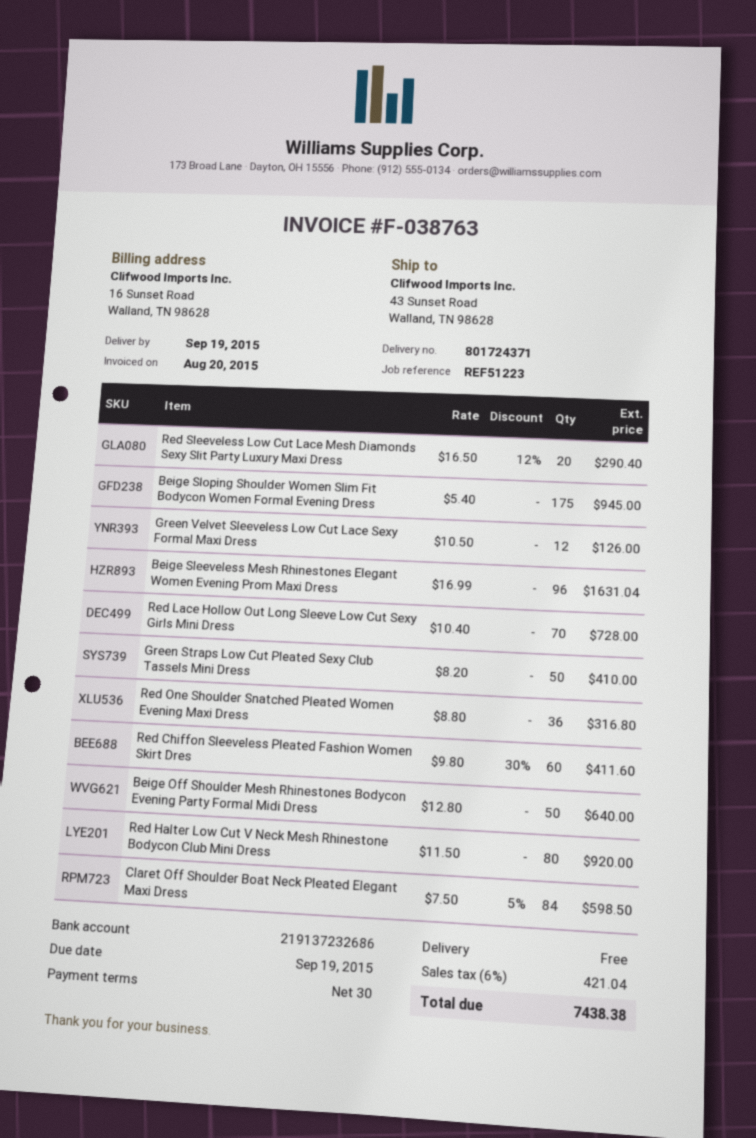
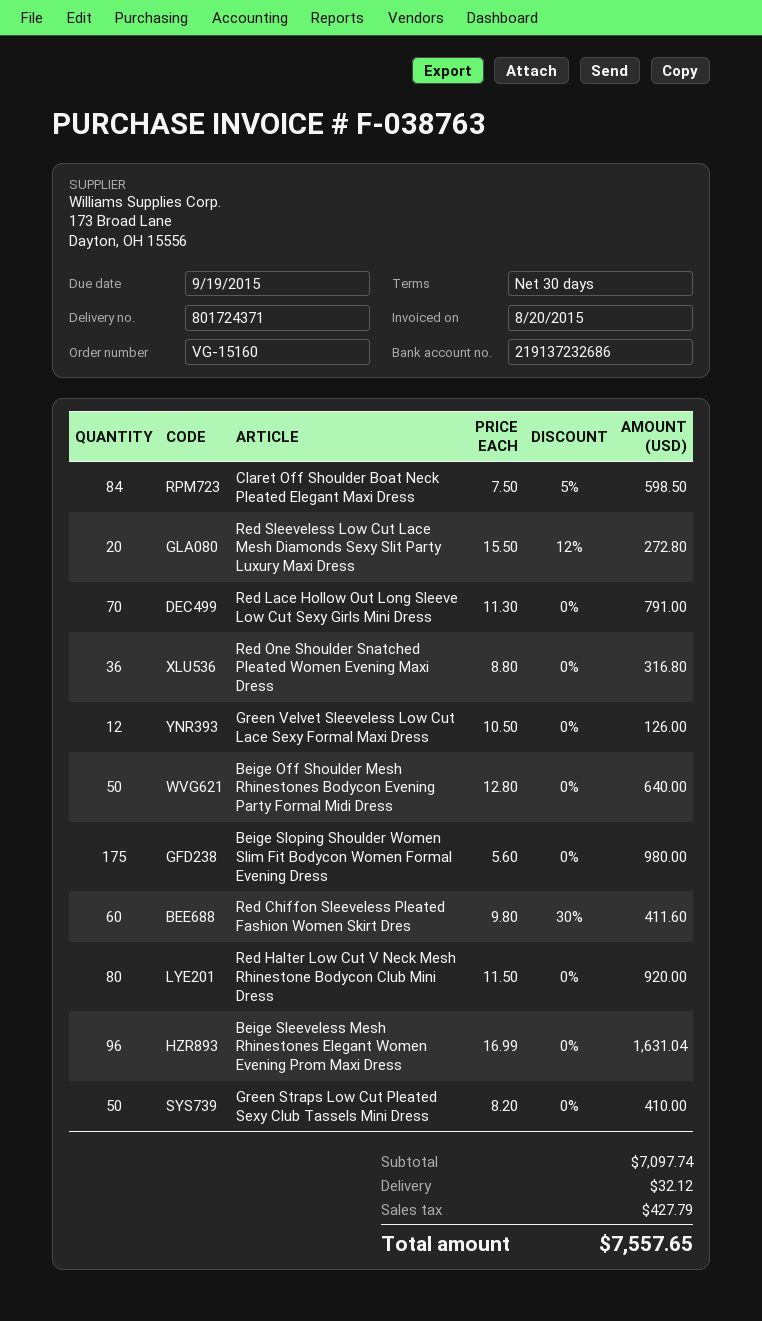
Red Sleeveless Low Cut Lace Mesh Diamonds Sexy Slit Party Luxury Maxi Dress: 20 x 16.50 - 12% = 290.40 -> 20 x 15.50 - 12% = 272.80
Beige Sloping Shoulder Women Slim Fit Bodycon Women Formal Evening Dress: 175 x 5.40 = 945.00 -> 175 x 5.60 = 980.00
Red Lace Hollow Out Long Sleeve Low Cut Sexy Girls Mini Dress: 70 x 10.40 = 728.00 -> 70 x 11.30 = 791.00
shipping: 0.00 -> 32.12
tax: 421.04 -> 427.79
total: 7438.38 -> 7557.65

